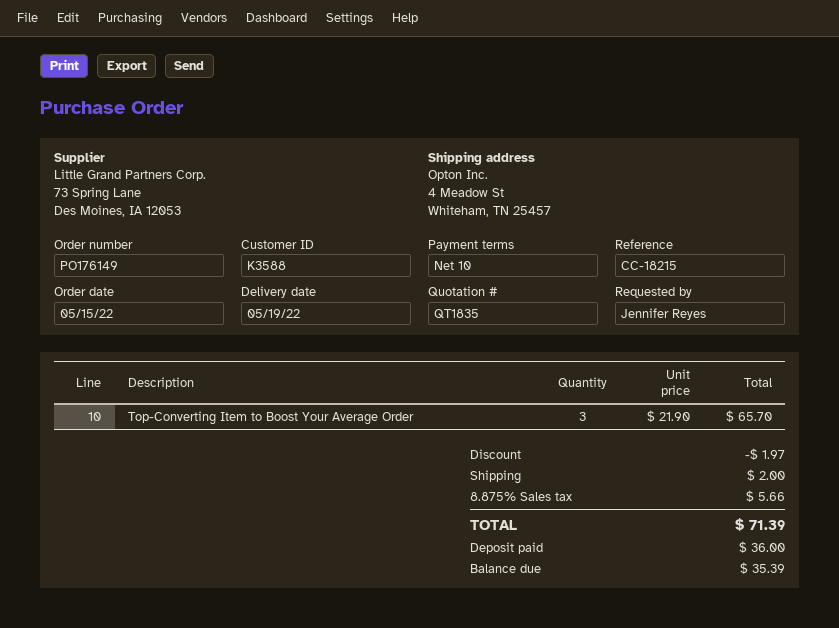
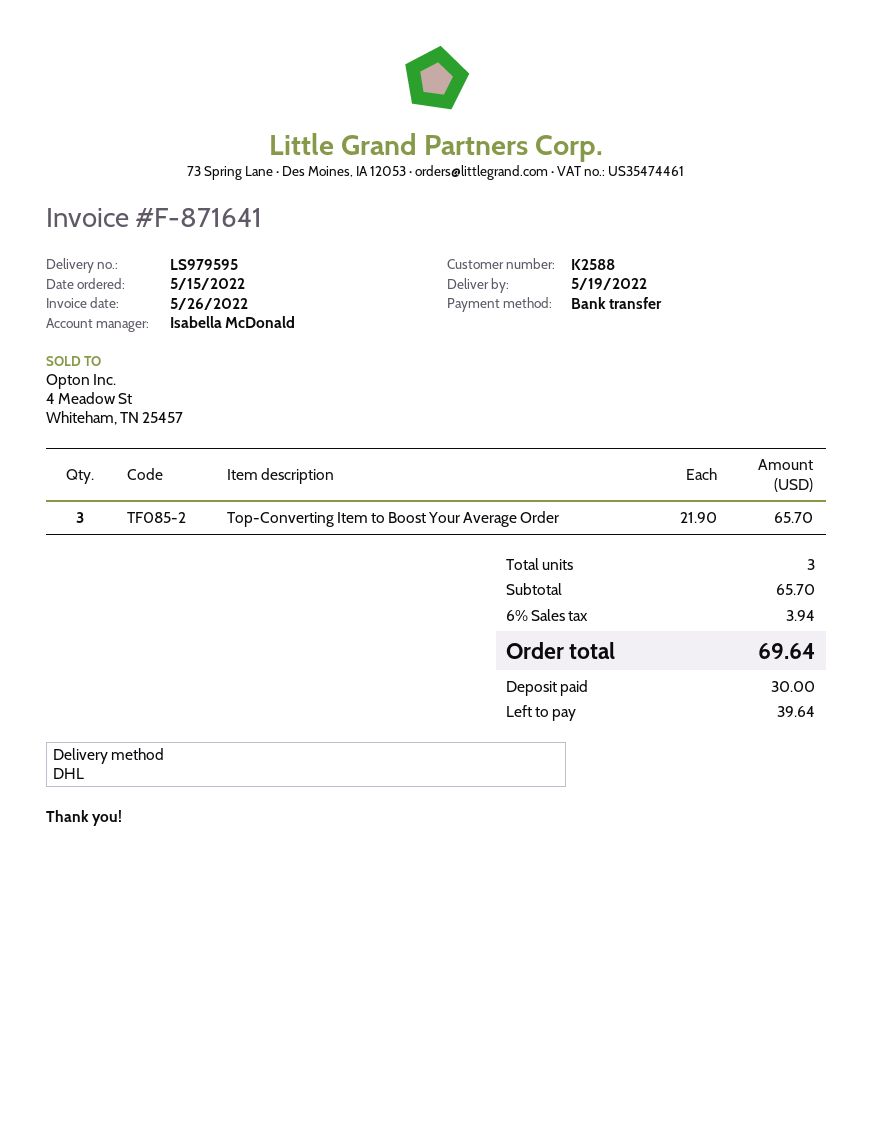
customer number: K3588 -> K2588
discount: 1.97 -> none
shipping: 2.00 -> none
tax: 8.875% = 5.66 -> 6% = 3.94
total: 71.39 -> 69.64
deposit: 36.00 -> 30.00
balance: 35.39 -> 39.64

